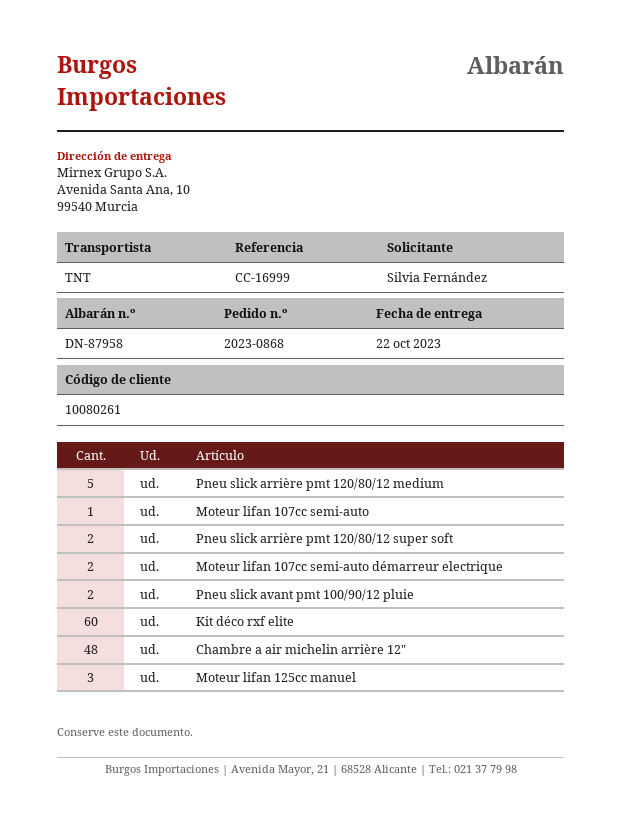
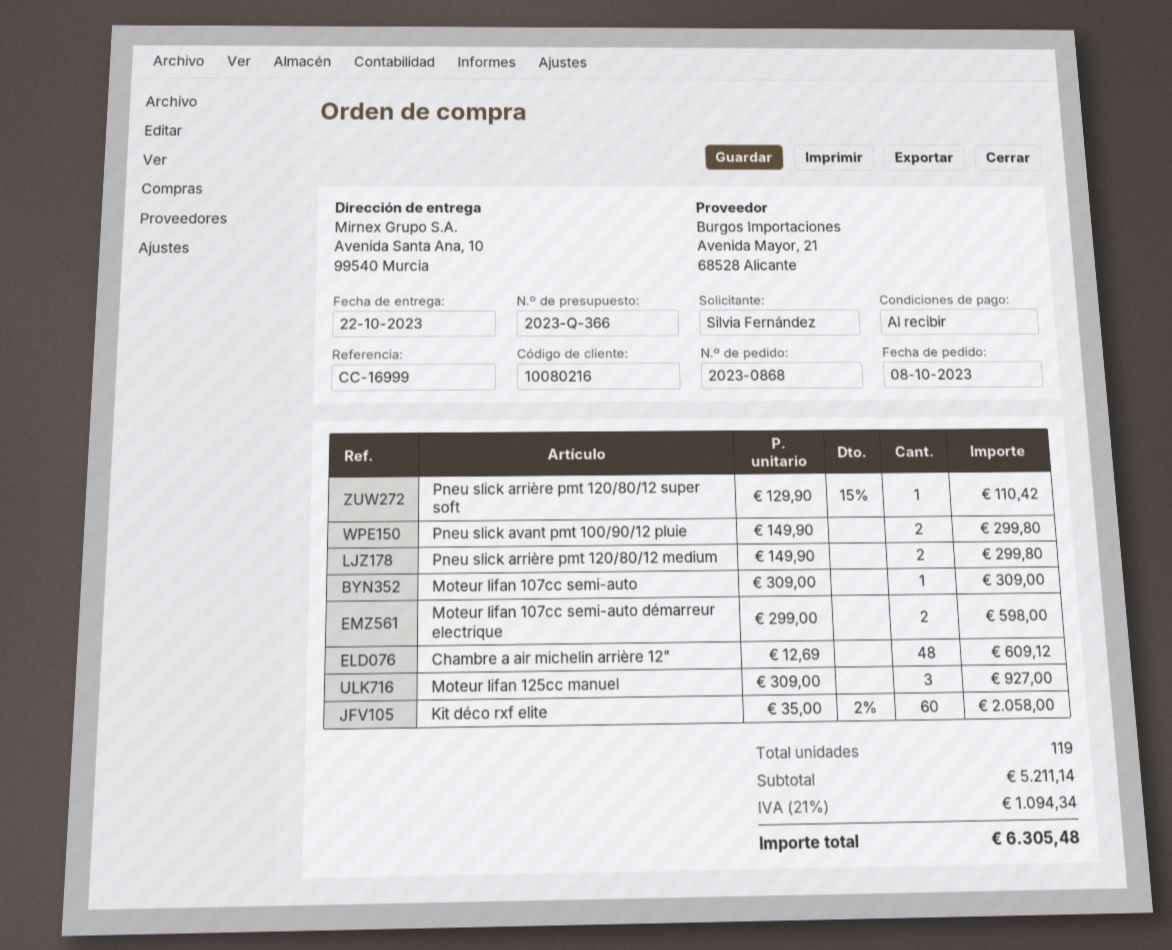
customer number: 10080261 -> 10080216
Pneu slick arrière pmt 120/80/12 medium: 5 -> 2
Pneu slick arrière pmt 120/80/12 super soft: 2 -> 1

